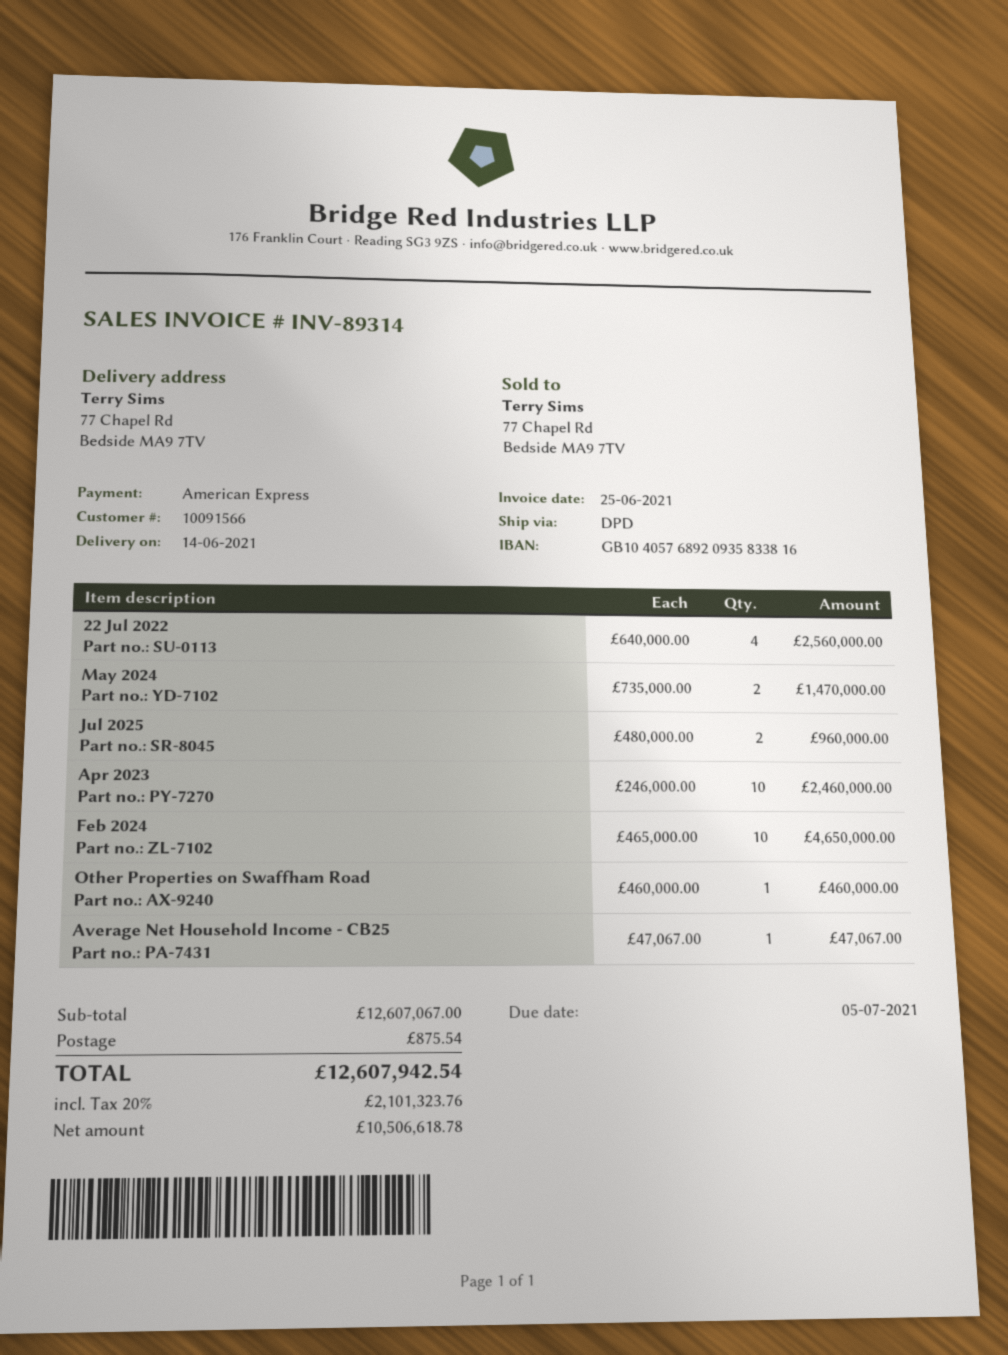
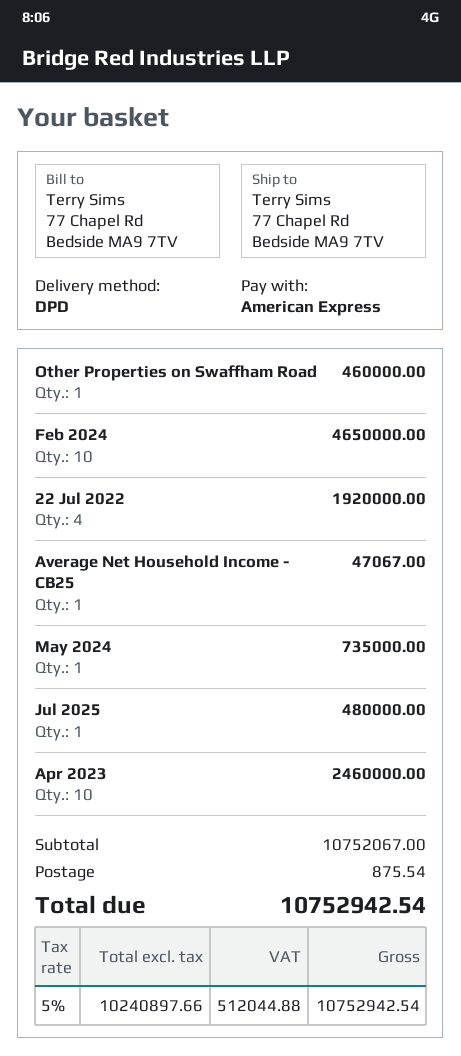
22 Jul 2022: 4 for 2560000.00 -> 4 for 1920000.00
May 2024: 2 for 1470000.00 -> 1 for 735000.00
Jul 2025: 2 for 960000.00 -> 1 for 480000.00
subtotal: 12607067.00 -> 10752067.00
net: 10506618.78 -> 10240897.66
tax: 20% = 2101323.76 -> 5% = 512044.88
total: 12607942.54 -> 10752942.54

